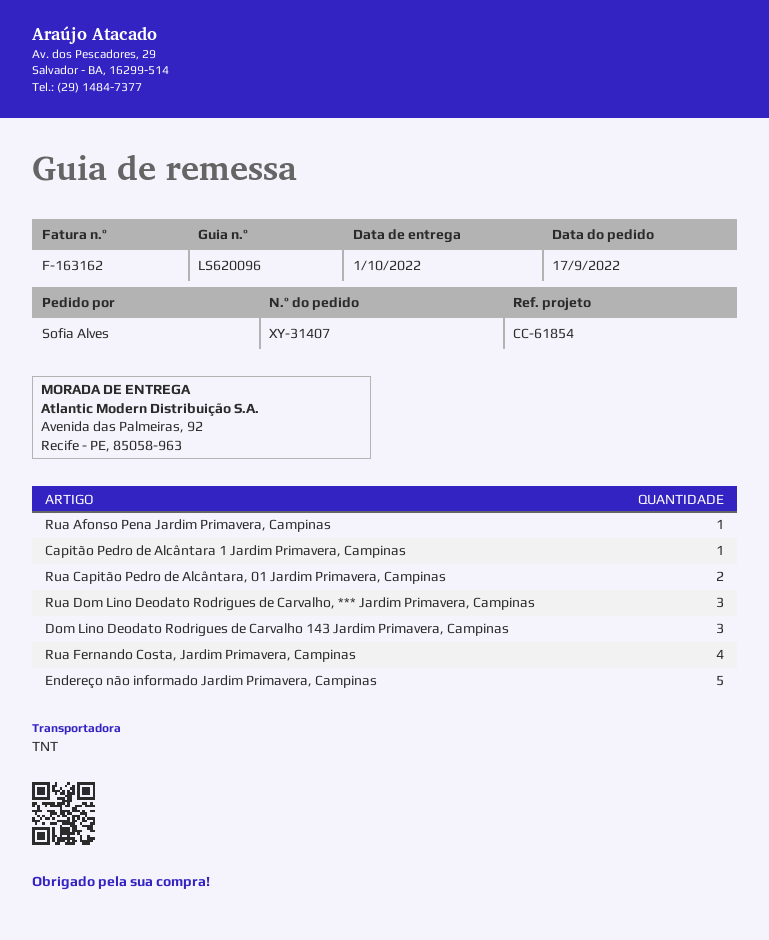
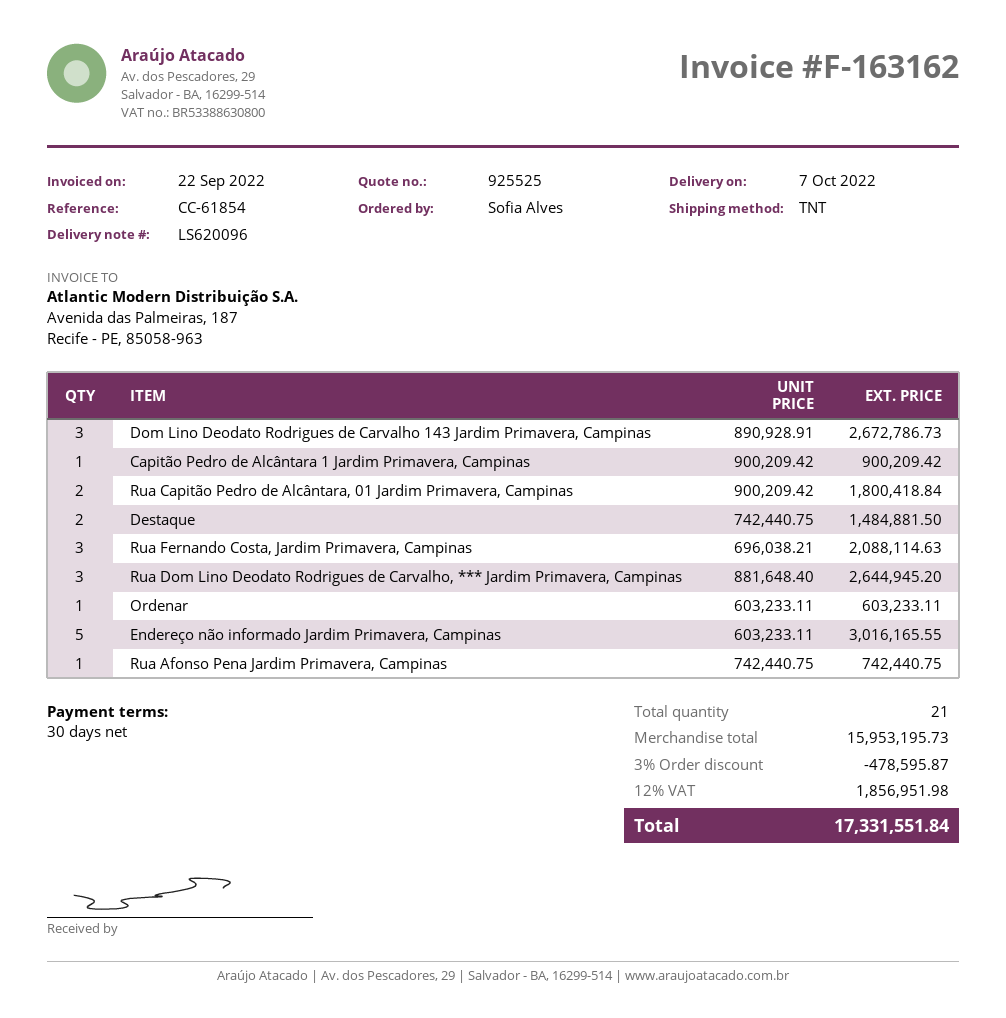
delivery date: 2022-10-01 -> 2022-10-07
Rua Fernando Costa, Jardim Primavera, Campinas: 4 -> 3
Destaque: none -> 2
Ordenar: none -> 1

